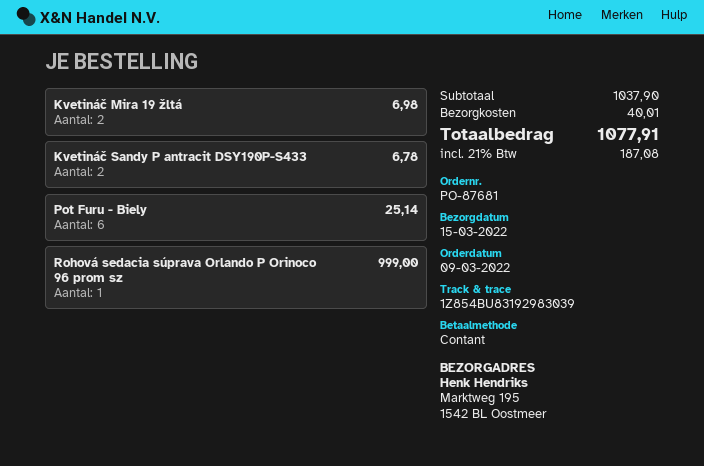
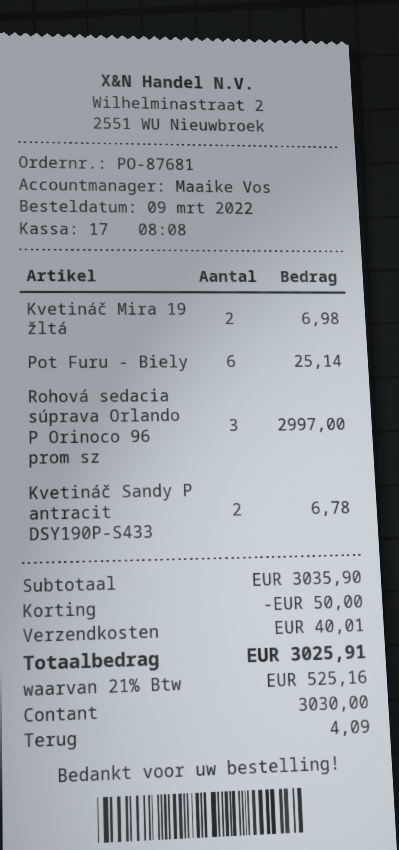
Rohová sedacia súprava Orlando P Orinoco 96 prom sz: 1 for 999.00 -> 3 for 2997.00
subtotal: 1037.90 -> 3035.90
discount: none -> 50.00
tax: 21% = 187.08 -> 21% = 525.16
total: 1077.91 -> 3025.91

